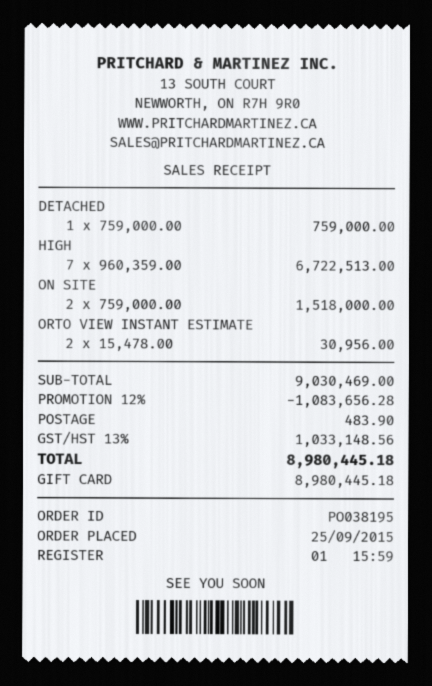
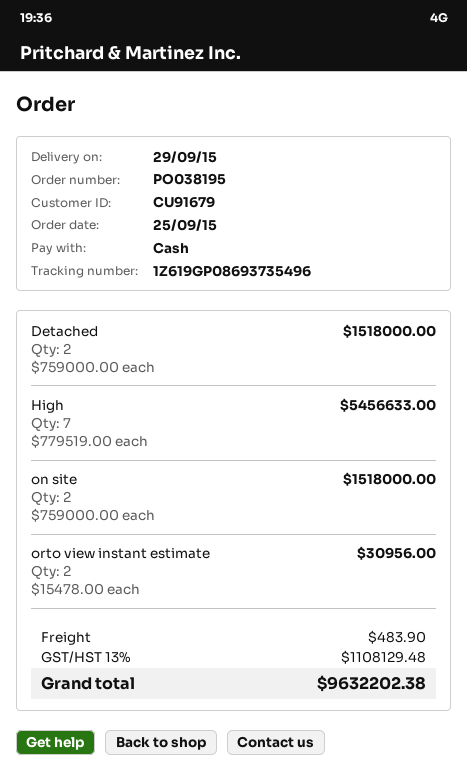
payment method: gift card -> cash
DETACHED: 1 x 759000.00 = 759000.00 -> 2 x 759000.00 = 1518000.00
HIGH: 7 x 960359.00 = 6722513.00 -> 7 x 779519.00 = 5456633.00
discount: 12% = 1083656.28 -> none
tax: 13% = 1033148.56 -> 13% = 1108129.48
total: 8980445.18 -> 9632202.38

